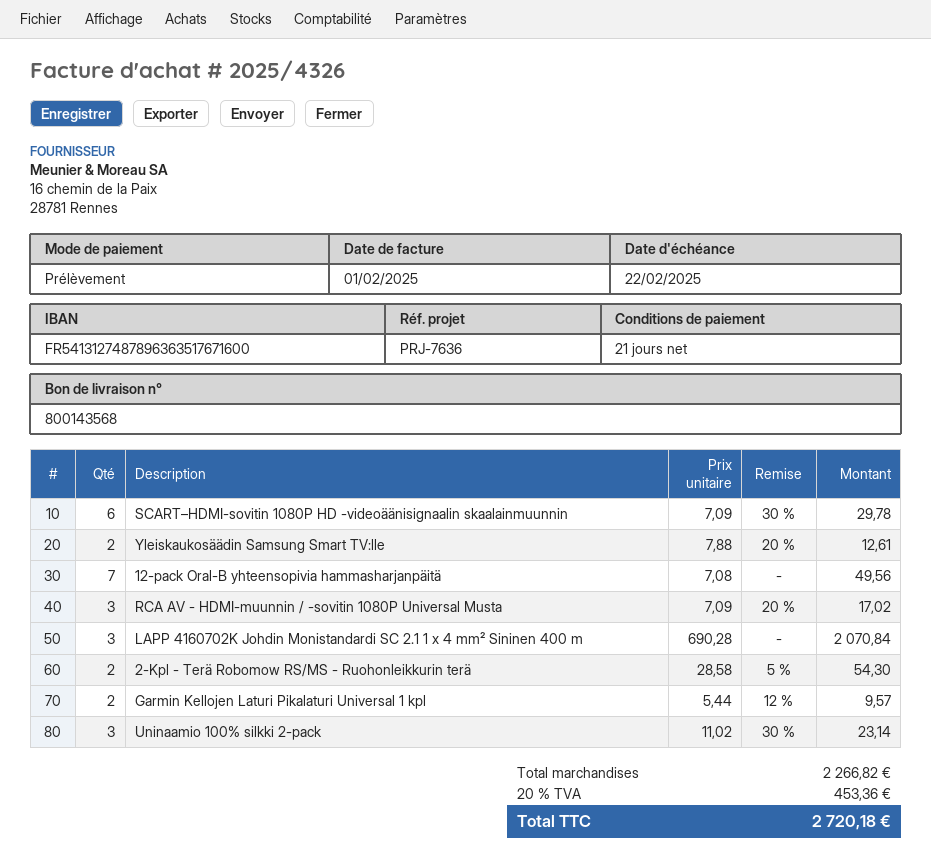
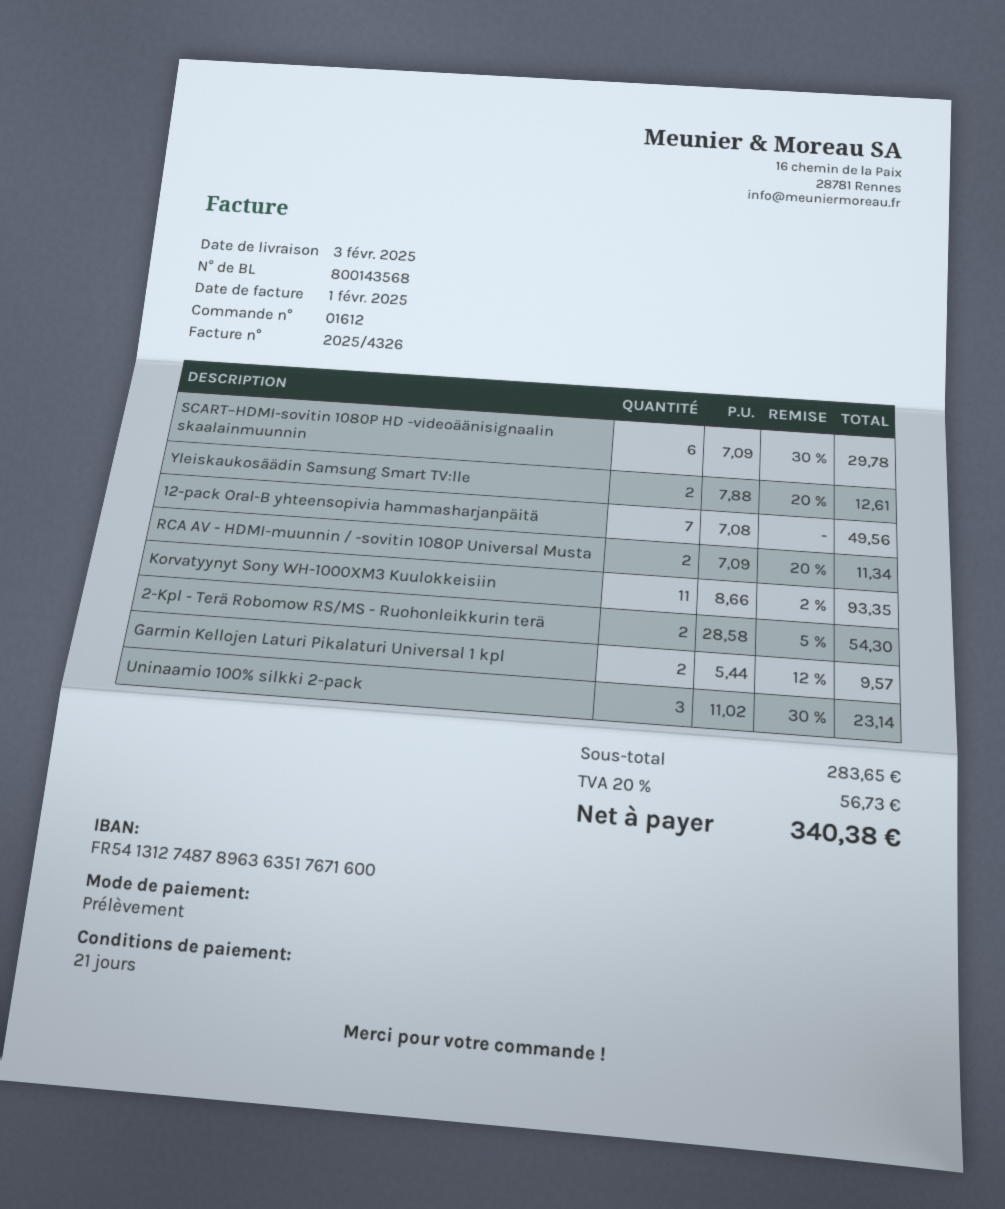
RCA AV - HDMI-muunnin / -sovitin 1080P Universal Musta: 3 x 7.09 - 20% = 17.02 -> 2 x 7.09 - 20% = 11.34
LAPP 4160702K Johdin Monistandardi SC 2.1 1 x 4 mm² Sininen 400 m: 3 x 690.28 = 2070.84 -> none
Korvatyynyt Sony WH-1000XM3 Kuulokkeisiin: none -> 11 x 8.66 - 2% = 93.35
subtotal: 2266.82 -> 283.65
tax: 20% = 453.36 -> 20% = 56.73
total: 2720.18 -> 340.38

